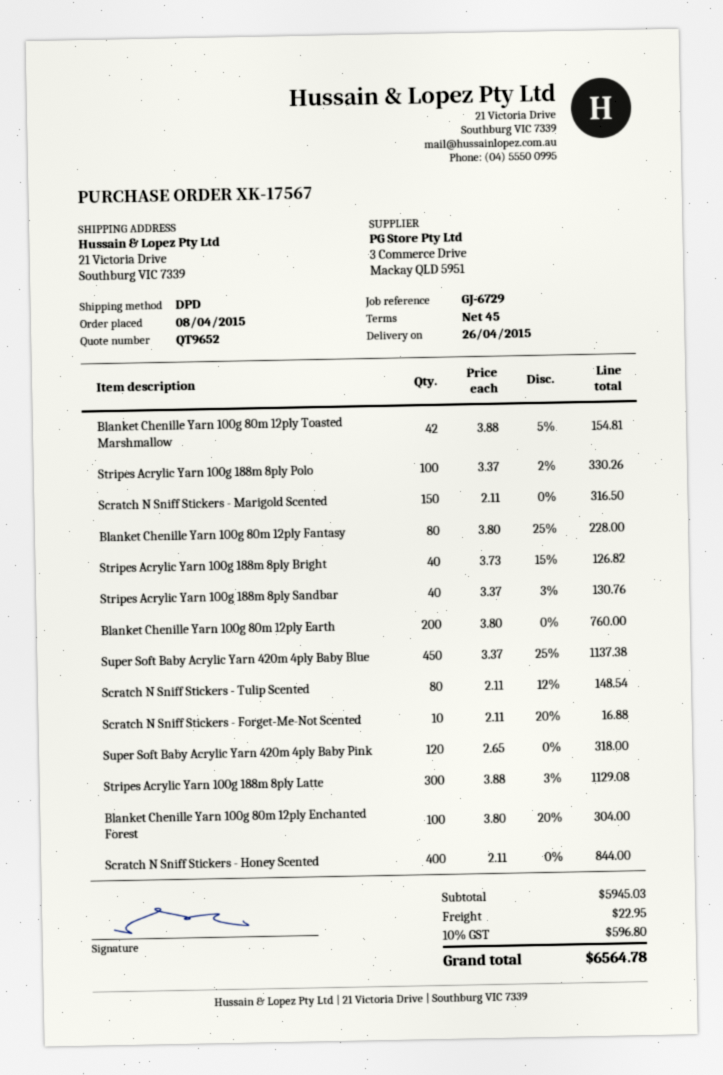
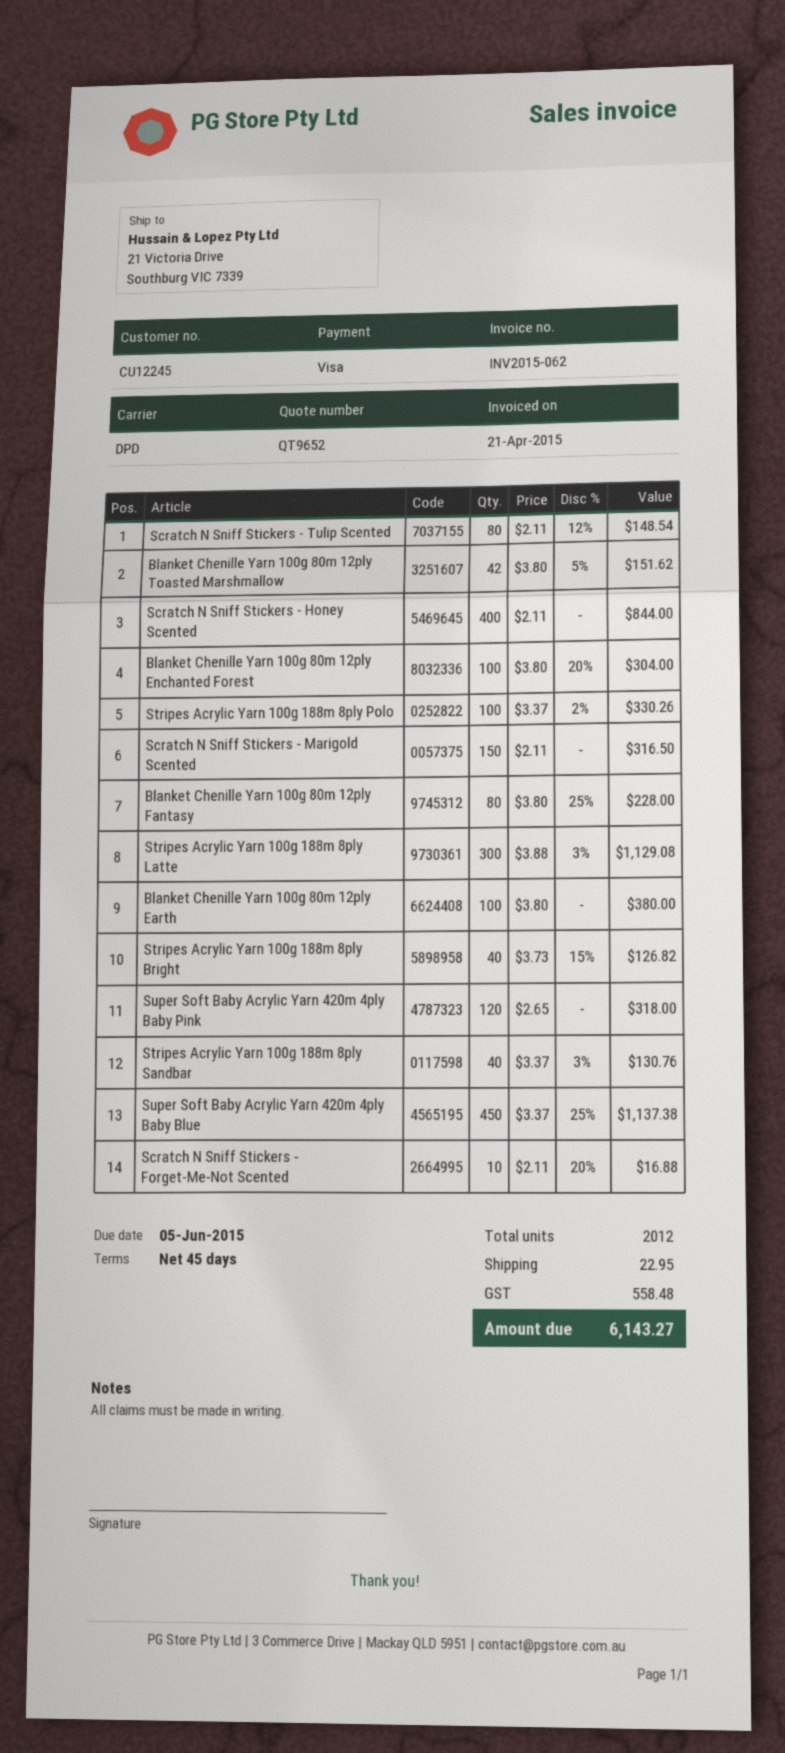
Blanket Chenille Yarn 100g 80m 12ply Toasted Marshmallow: 42 x 3.88 - 5% = 154.81 -> 42 x 3.80 - 5% = 151.62
Blanket Chenille Yarn 100g 80m 12ply Earth: 200 x 3.80 = 760.00 -> 100 x 3.80 = 380.00
tax: 596.80 -> 558.48
total: 6564.78 -> 6143.27

